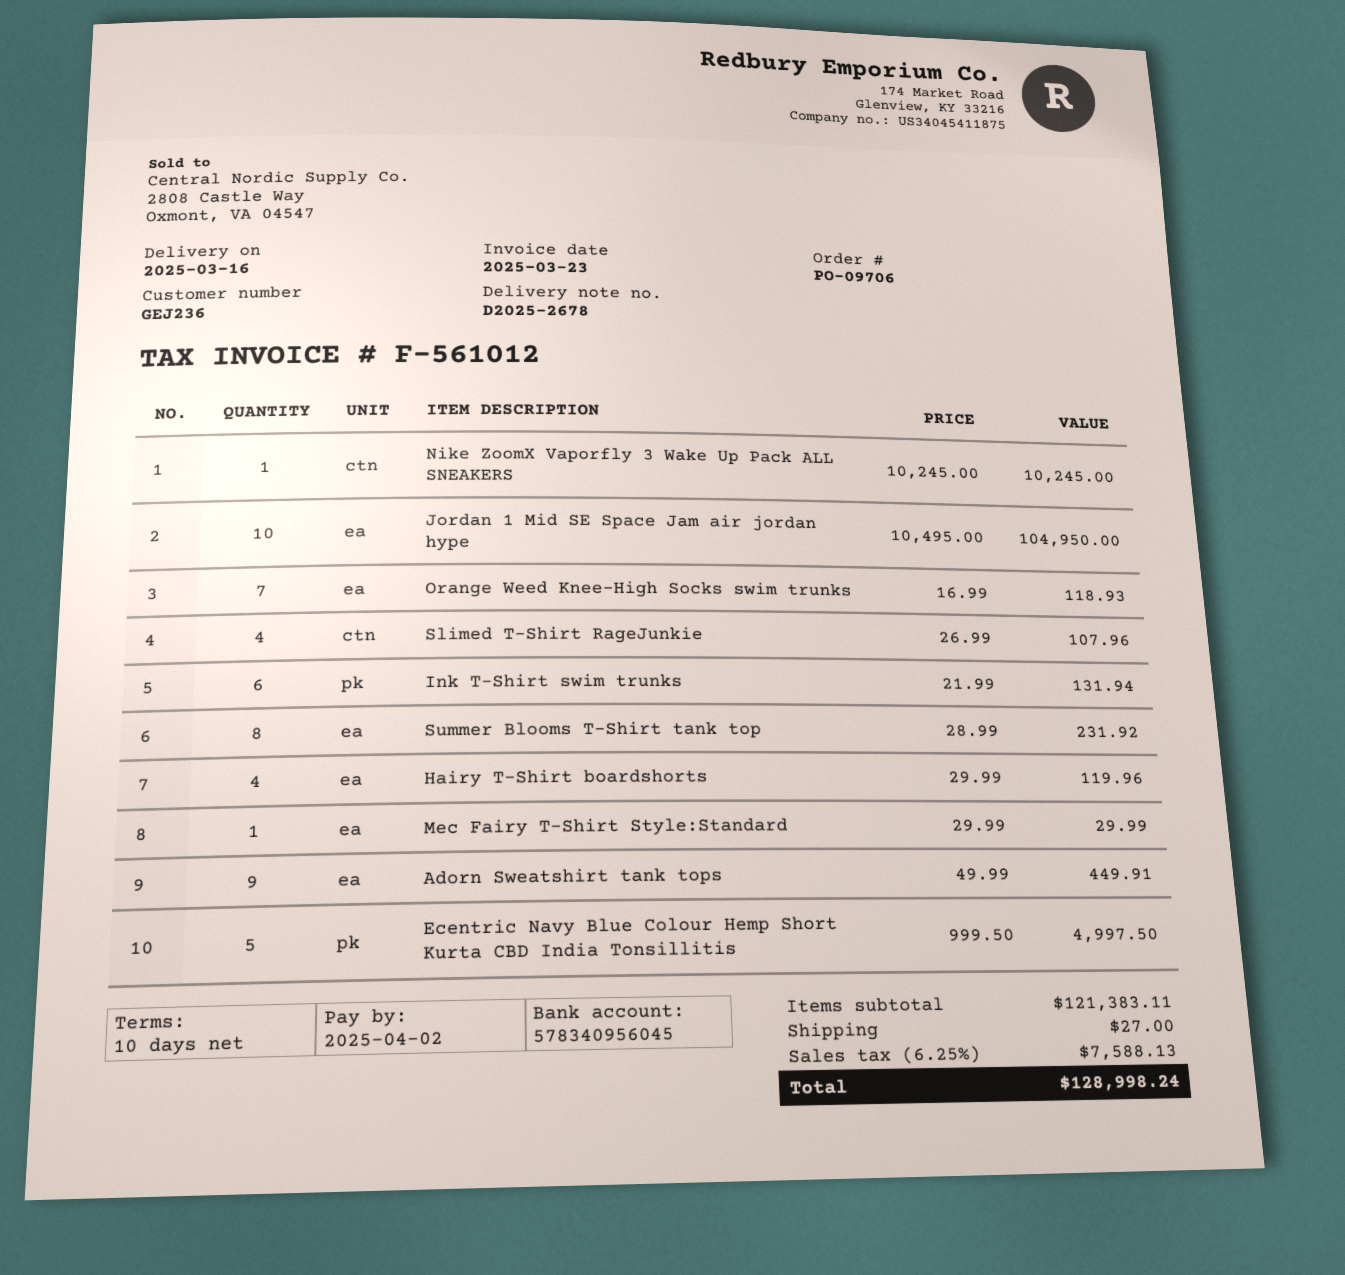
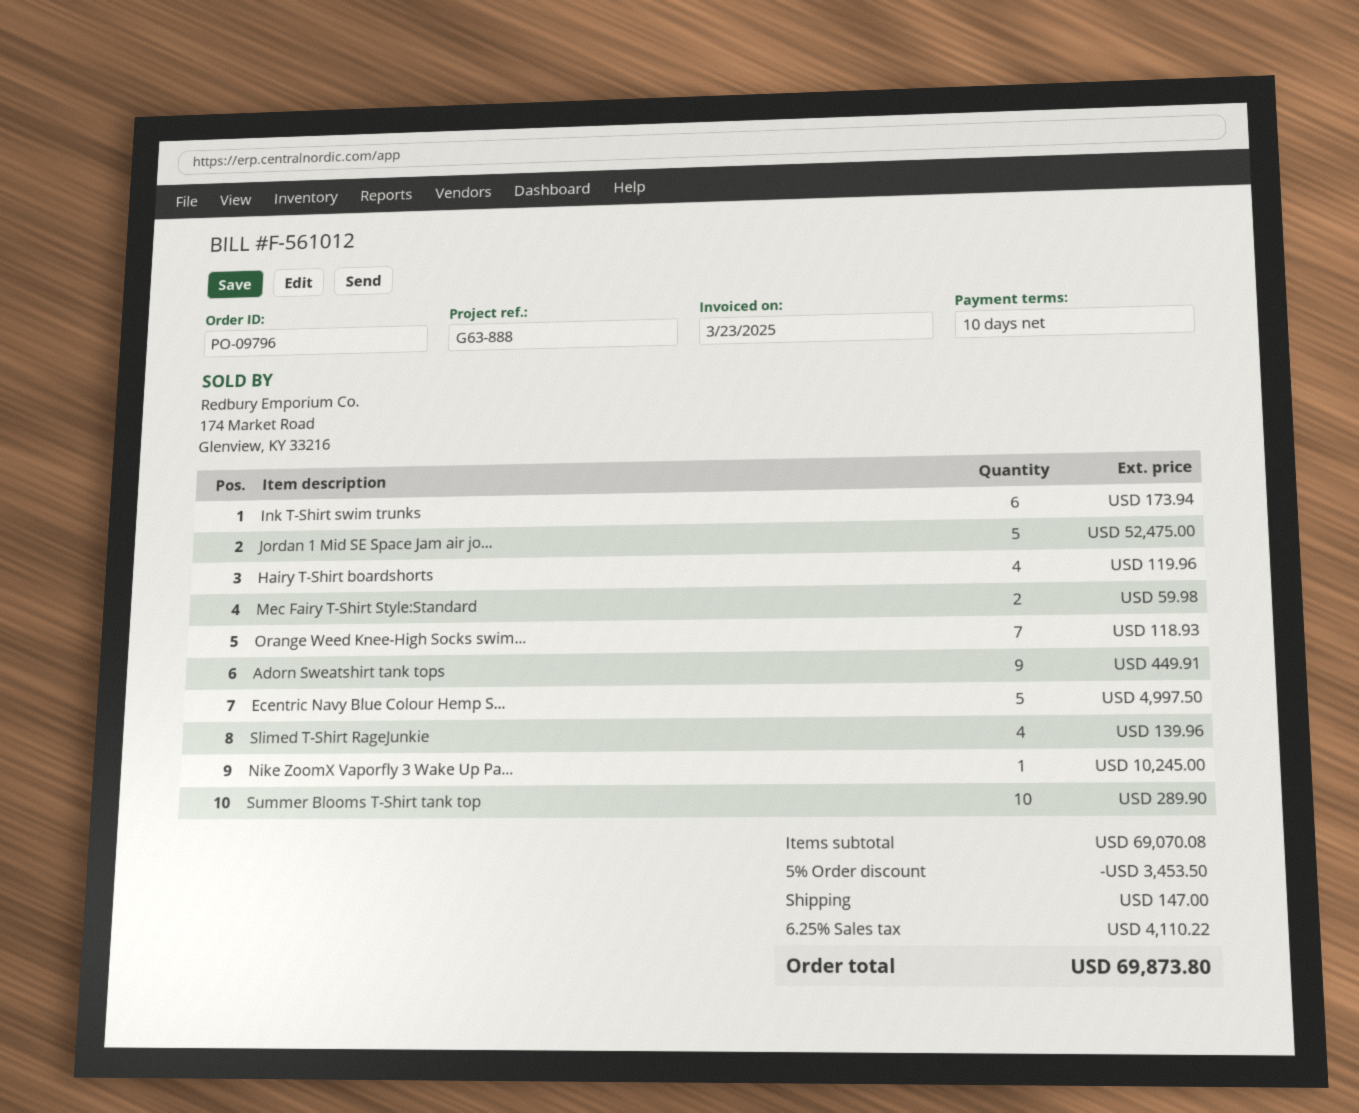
order number: PO-09706 -> PO-09796
Jordan 1 Mid SE Space Jam air jordan hype: 10 for 104950.00 -> 5 for 52475.00
Slimed T-Shirt RageJunkie: 4 for 107.96 -> 4 for 139.96
Ink T-Shirt swim trunks: 6 for 131.94 -> 6 for 173.94
Summer Blooms T-Shirt tank top: 8 for 231.92 -> 10 for 289.90
Mec Fairy T-Shirt Style:Standard: 1 for 29.99 -> 2 for 59.98
subtotal: 121383.11 -> 69070.08
discount: none -> 5% = 3453.50
shipping: 27.00 -> 147.00
tax: 6.25% = 7588.13 -> 6.25% = 4110.22
total: 128998.24 -> 69873.80

